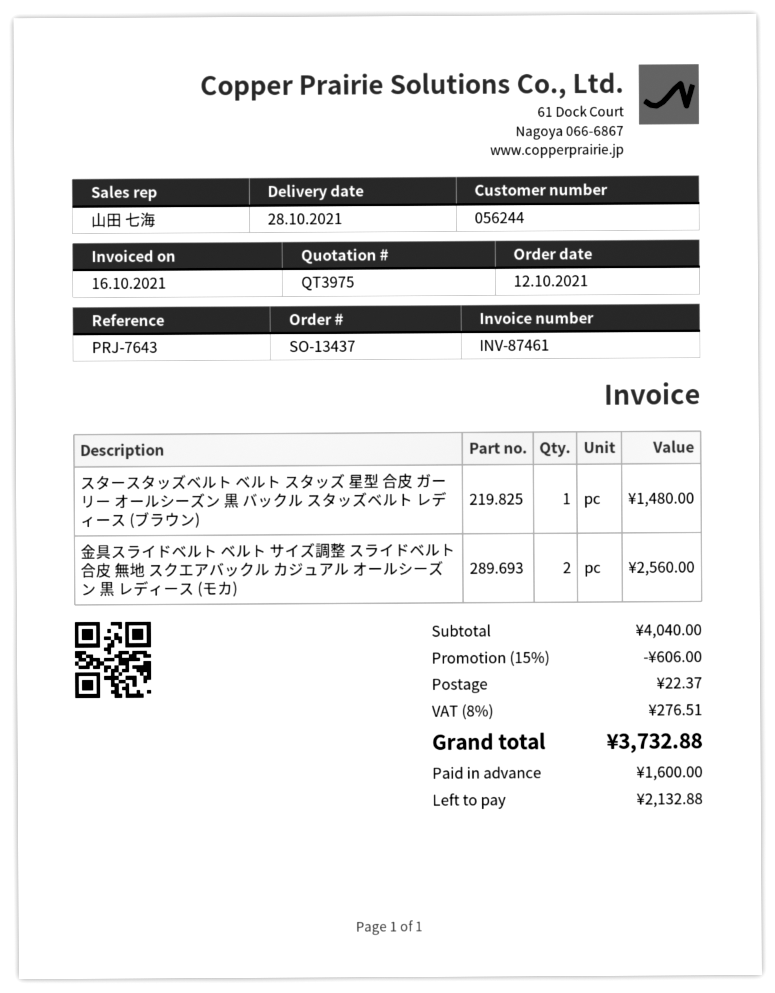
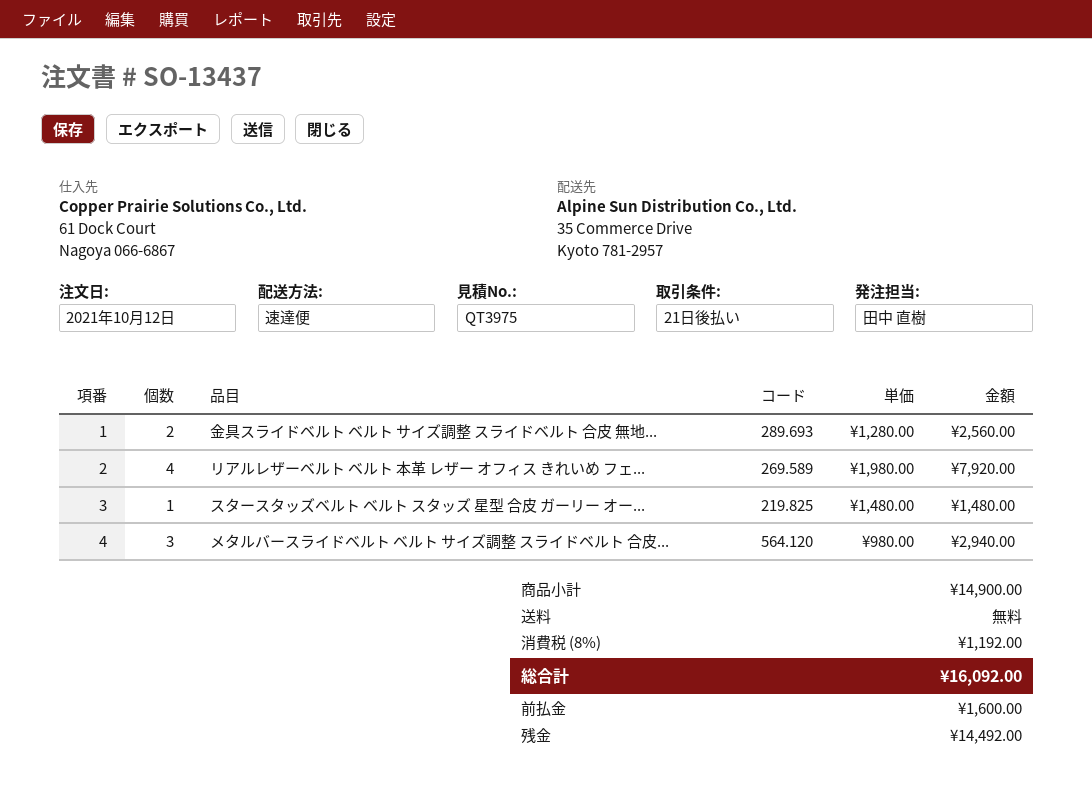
リアルレザーベルト ベルト 本革 レザー オフィス きれいめ フェ...: none -> 4 for 7920.00
メタルバースライドベルト ベルト サイズ調整 スライドベルト 合皮...: none -> 3 for 2940.00
subtotal: 4040.00 -> 14900.00
discount: 15% = 606.00 -> none
shipping: 22.37 -> 0.00
tax: 8% = 276.51 -> 8% = 1192.00
total: 3732.88 -> 16092.00
balance: 2132.88 -> 14492.00

